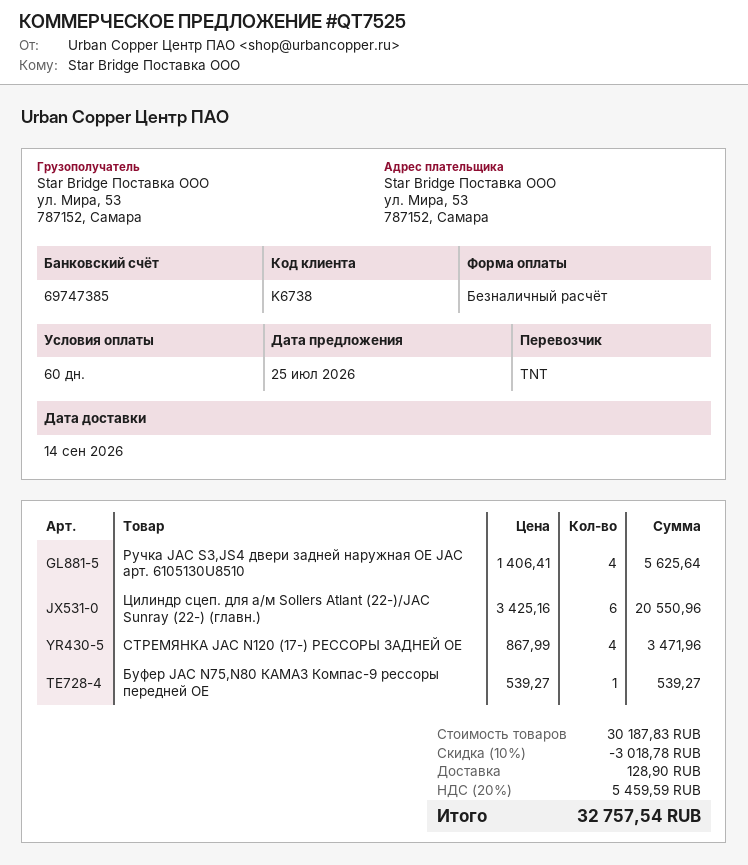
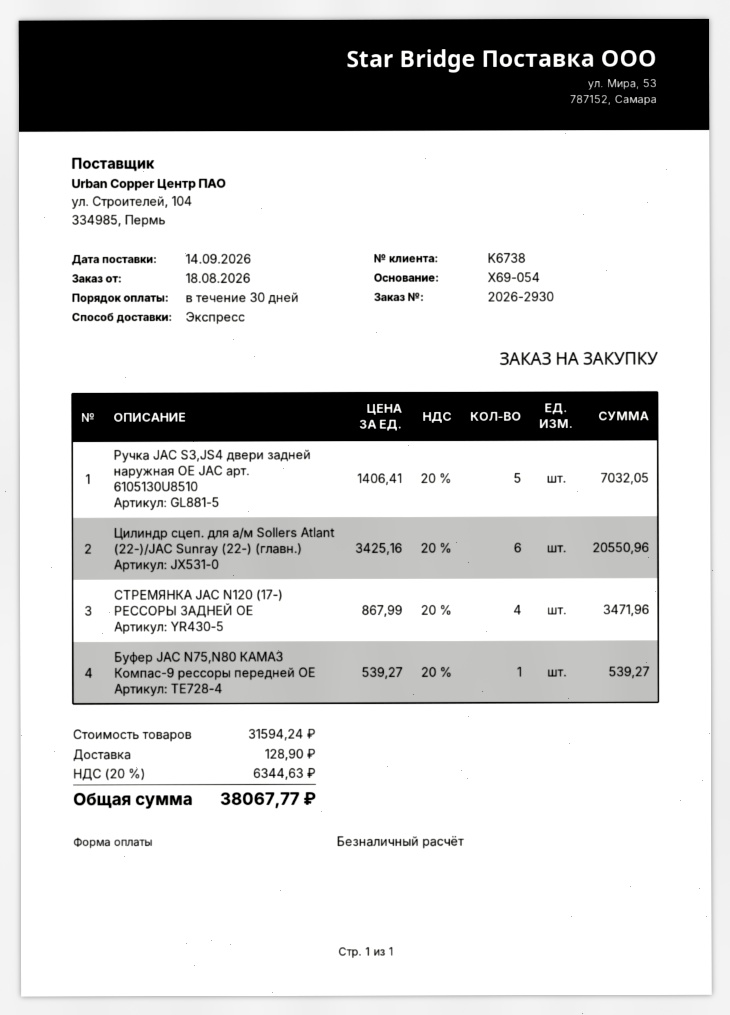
payment terms: 60 days -> 30 days
shipping method: TNT -> express
Ручка JAC S3,JS4 двери задней наружная OE JAC арт. 6105130U8510: 4 x 1406.41 = 5625.64 -> 5 x 1406.41 = 7032.05
subtotal: 30187.83 -> 31594.24
discount: 10% = 3018.78 -> none
tax: 20% = 5459.59 -> 20% = 6344.63
total: 32757.54 -> 38067.77

